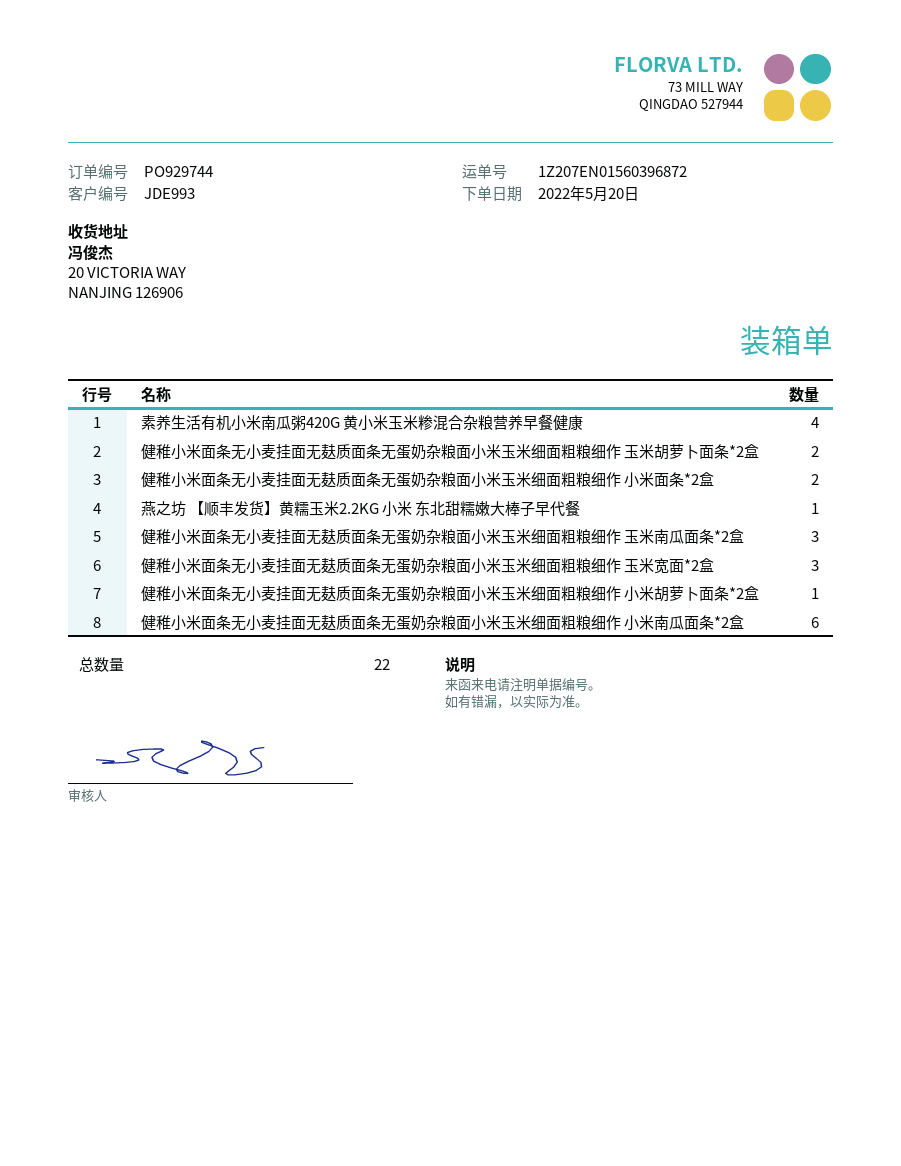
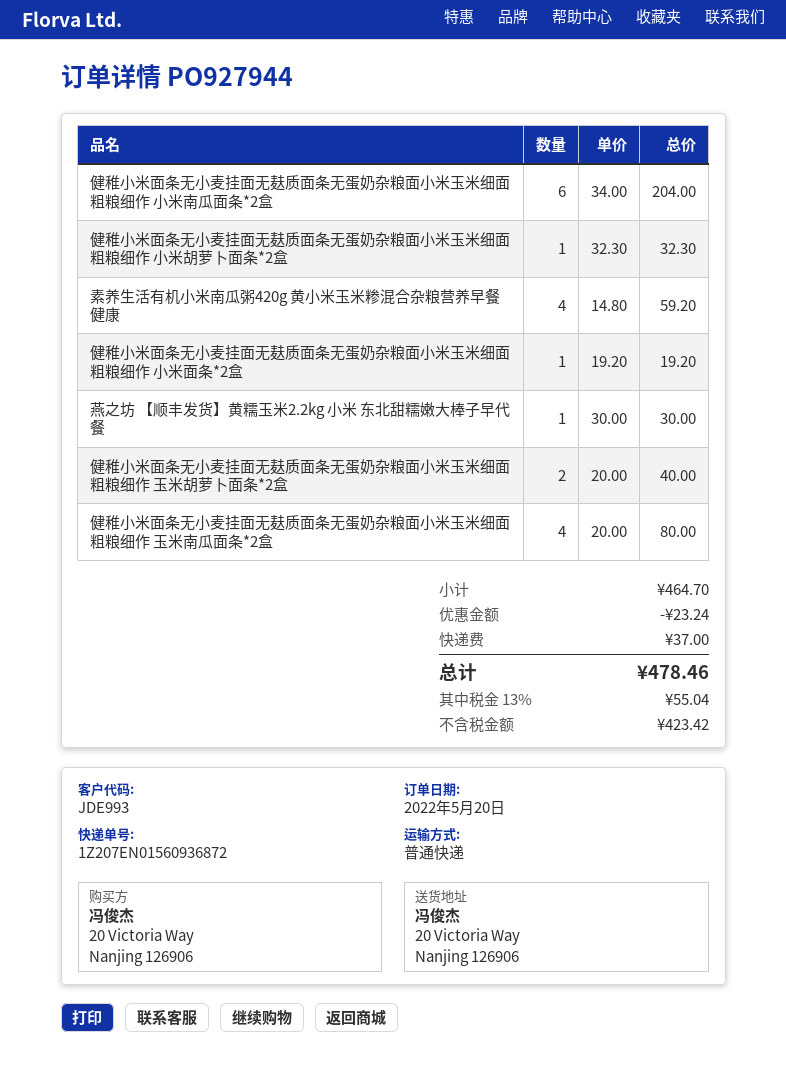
order number: PO929744 -> PO927944
tracking number: 1Z207EN01560396872 -> 1Z207EN01560936872
健稚小米面条无小麦挂面无麸质面条无蛋奶杂粮面小米玉米细面粗粮细作 小米面条*2盒: 2 -> 1
健稚小米面条无小麦挂面无麸质面条无蛋奶杂粮面小米玉米细面粗粮细作 玉米南瓜面条*2盒: 3 -> 4
健稚小米面条无小麦挂面无麸质面条无蛋奶杂粮面小米玉米细面粗粮细作 玉米宽面*2盒: 3 -> none

